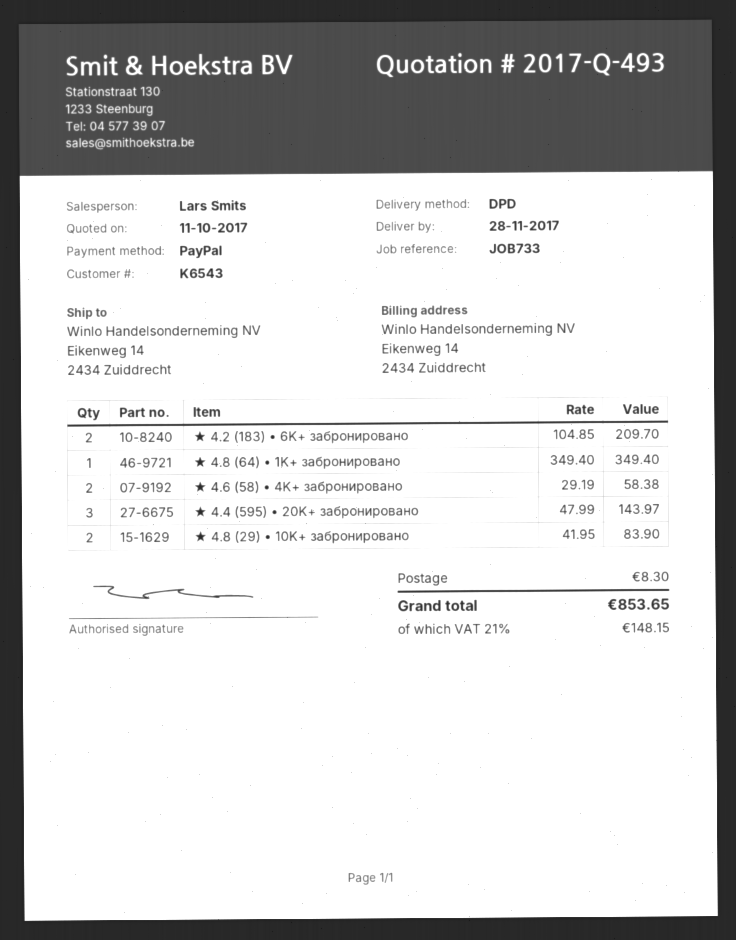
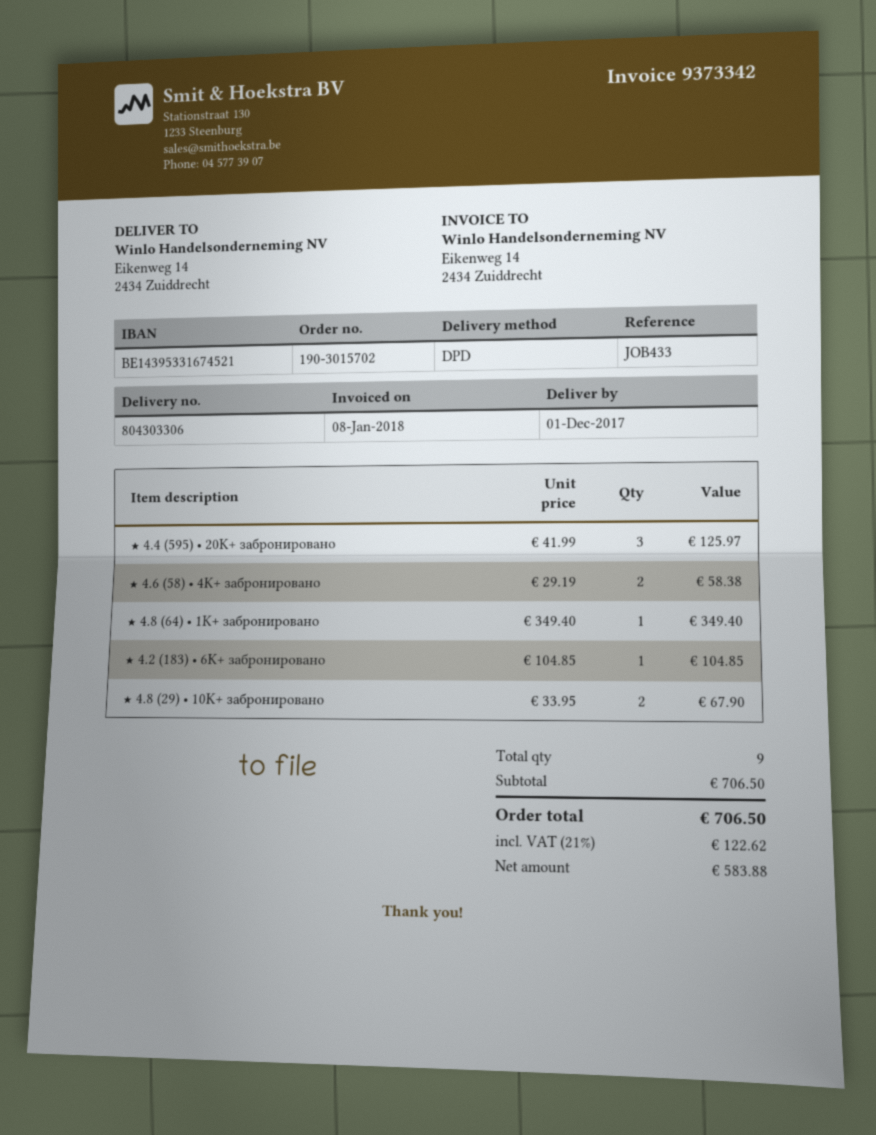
delivery date: 2017-11-28 -> 2017-12-01
reference: JOB733 -> JOB433
★ 4.2 (183) • 6K+ забронировано: 2 x 104.85 = 209.70 -> 1 x 104.85 = 104.85
★ 4.4 (595) • 20K+ забронировано: 3 x 47.99 = 143.97 -> 3 x 41.99 = 125.97
★ 4.8 (29) • 10K+ забронировано: 2 x 41.95 = 83.90 -> 2 x 33.95 = 67.90
shipping: 8.30 -> none
tax: 21% = 148.15 -> 21% = 122.62
total: 853.65 -> 706.50

